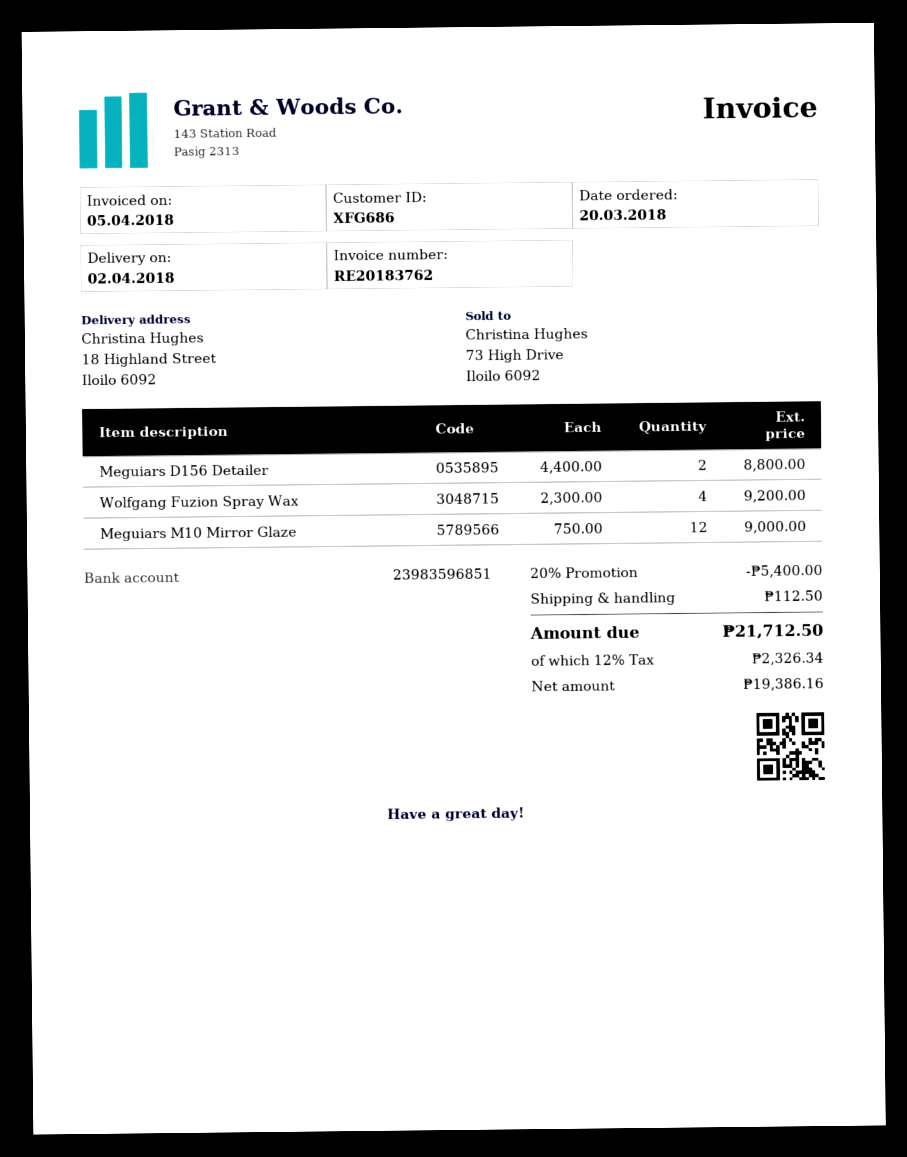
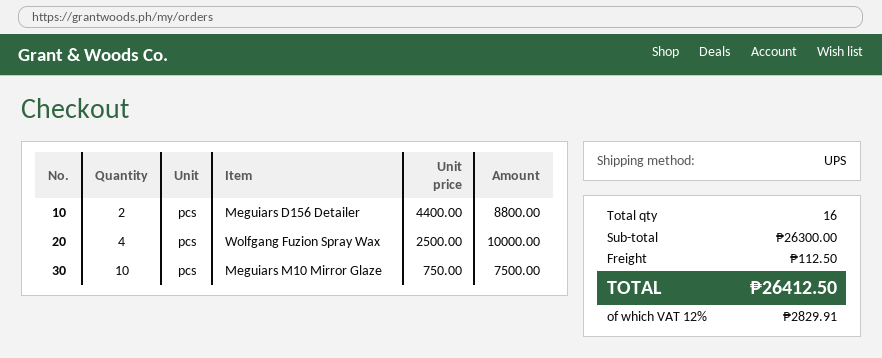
Wolfgang Fuzion Spray Wax: 4 x 2300.00 = 9200.00 -> 4 x 2500.00 = 10000.00
Meguiars M10 Mirror Glaze: 12 x 750.00 = 9000.00 -> 10 x 750.00 = 7500.00
discount: 20% = 5400.00 -> none
tax: 12% = 2326.34 -> 12% = 2829.91
total: 21712.50 -> 26412.50

